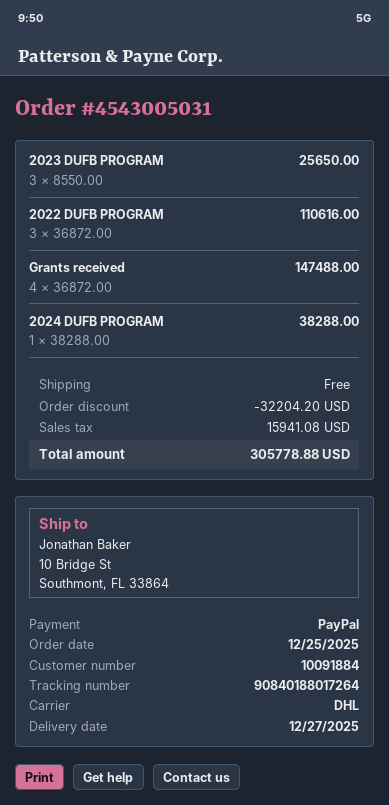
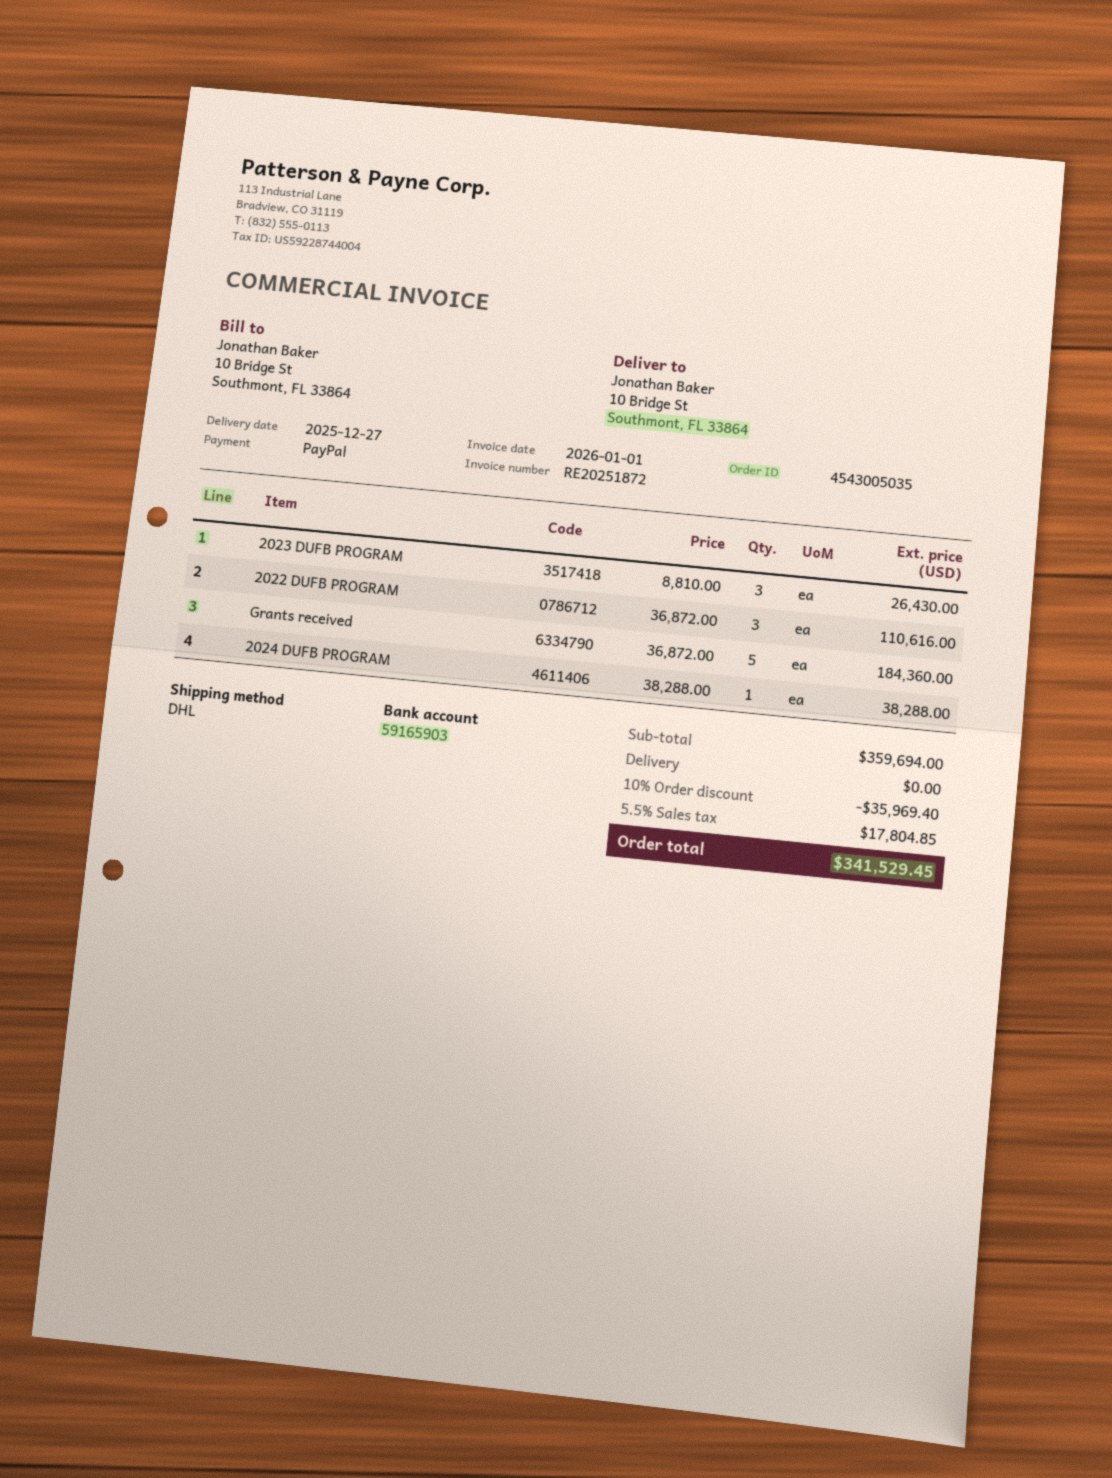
order number: 4543005031 -> 4543005035
2023 DUFB PROGRAM: 3 x 8550.00 = 25650.00 -> 3 x 8810.00 = 26430.00
Grants received: 4 x 36872.00 = 147488.00 -> 5 x 36872.00 = 184360.00
discount: 32204.20 -> 35969.40
tax: 15941.08 -> 17804.85
total: 305778.88 -> 341529.45

